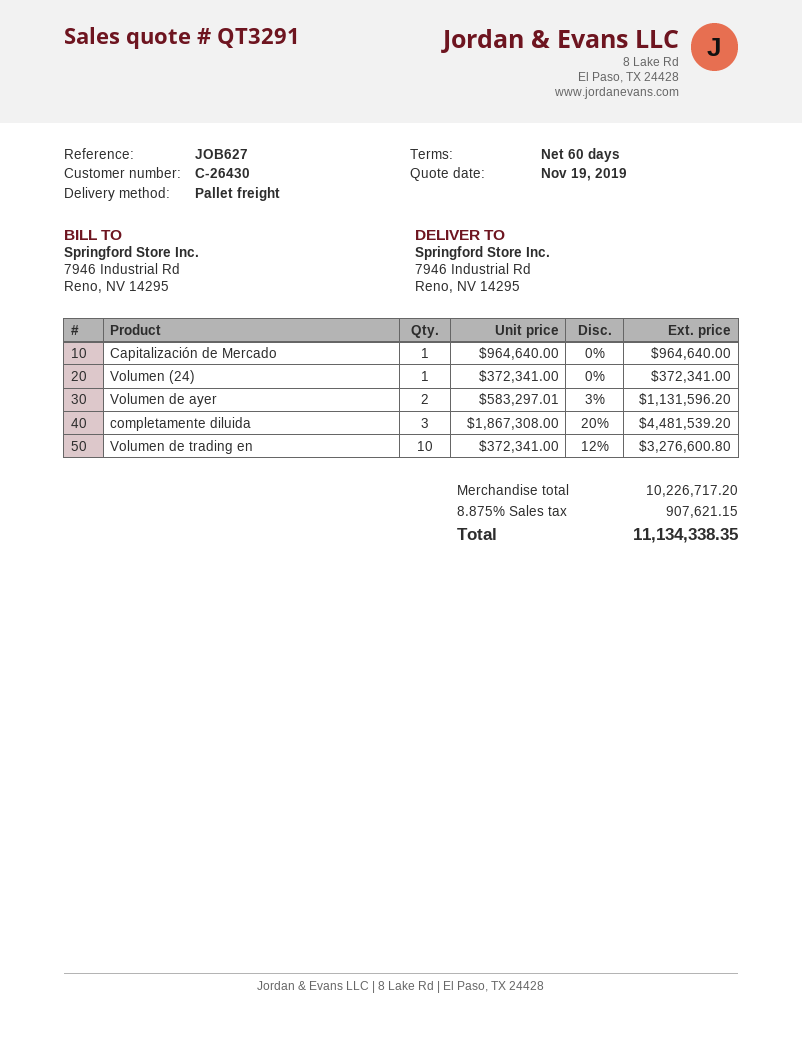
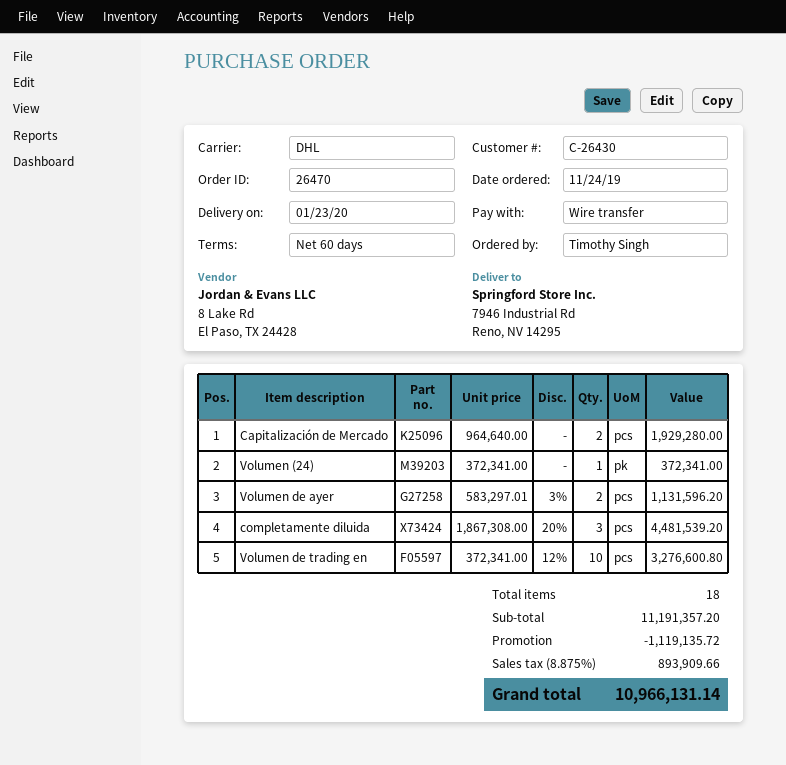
shipping method: pallet freight -> DHL
Capitalización de Mercado: 1 x 964640.00 = 964640.00 -> 2 x 964640.00 = 1929280.00
subtotal: 10226717.20 -> 11191357.20
discount: none -> 1119135.72
tax: 8.875% = 907621.15 -> 8.875% = 893909.66
total: 11134338.35 -> 10966131.14

